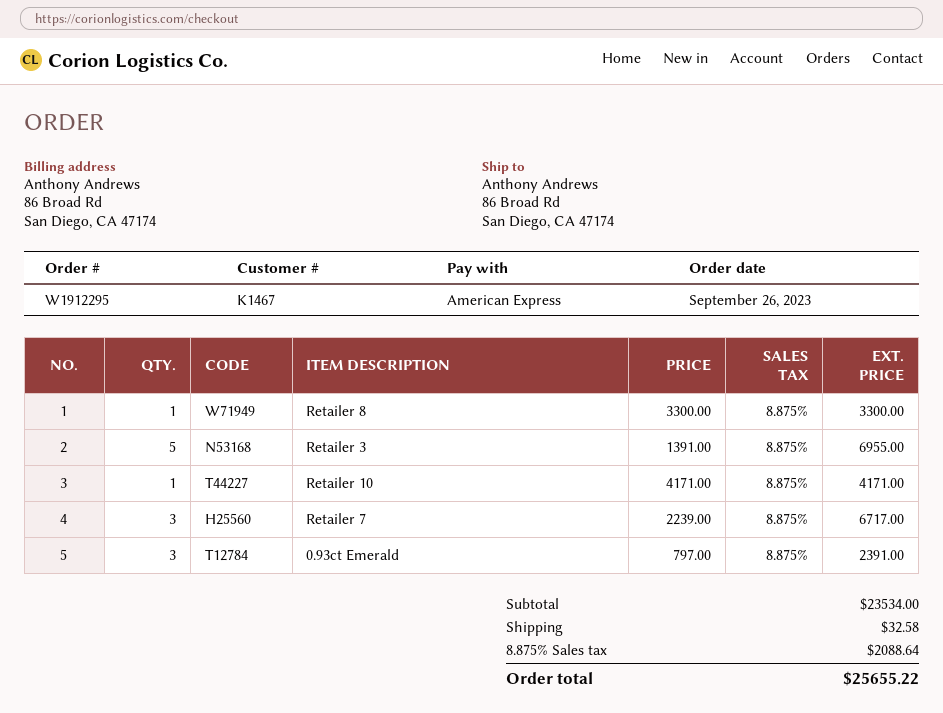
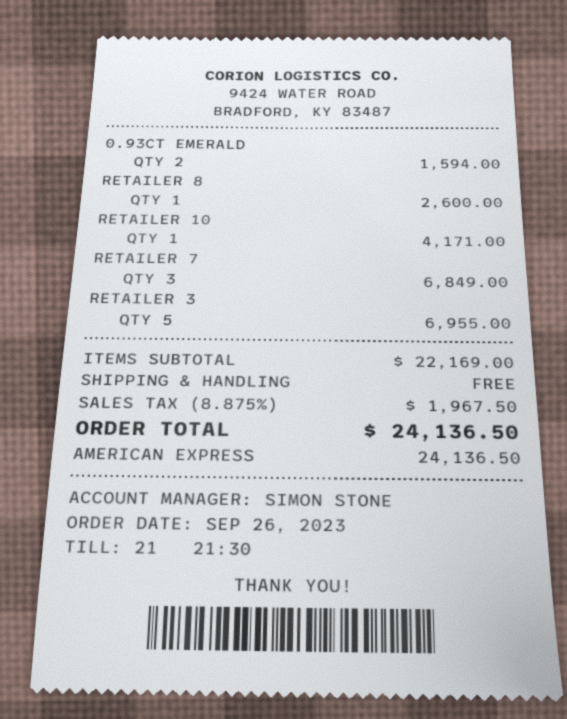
Retailer 8: 1 for 3300.00 -> 1 for 2600.00
Retailer 7: 3 for 6717.00 -> 3 for 6849.00
0.93ct Emerald: 3 for 2391.00 -> 2 for 1594.00
subtotal: 23534.00 -> 22169.00
shipping: 32.58 -> 0.00
tax: 8.875% = 2088.64 -> 8.875% = 1967.50
total: 25655.22 -> 24136.50

